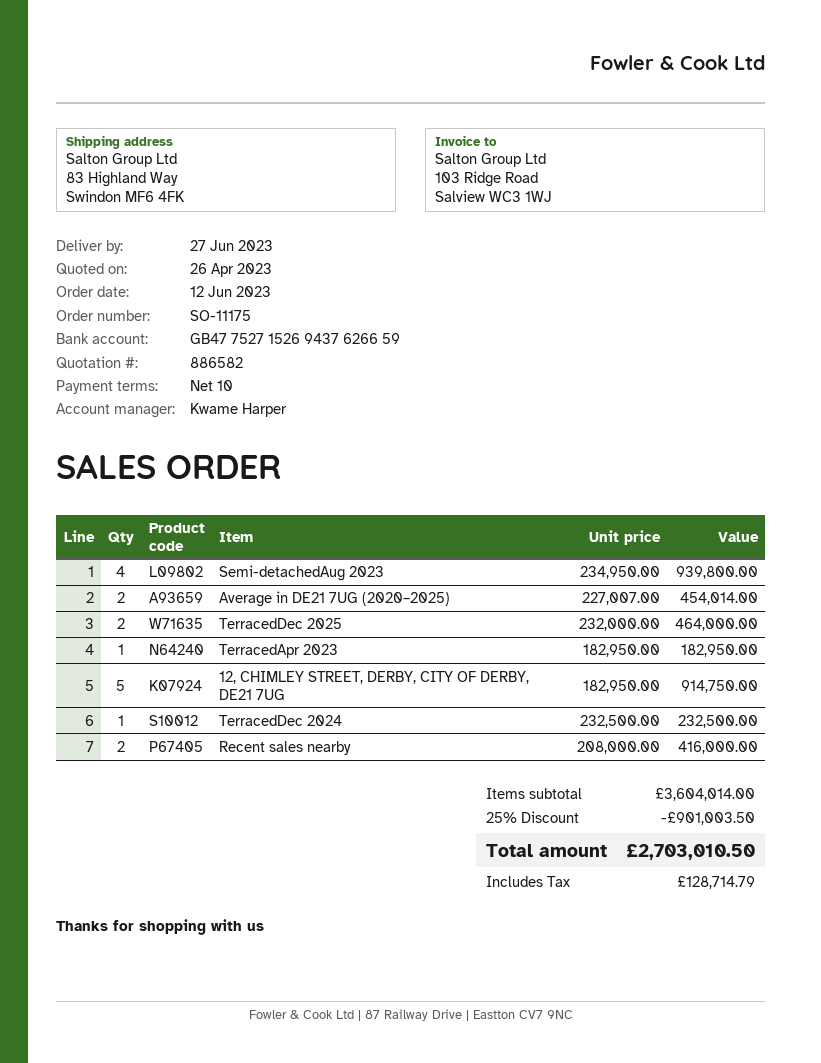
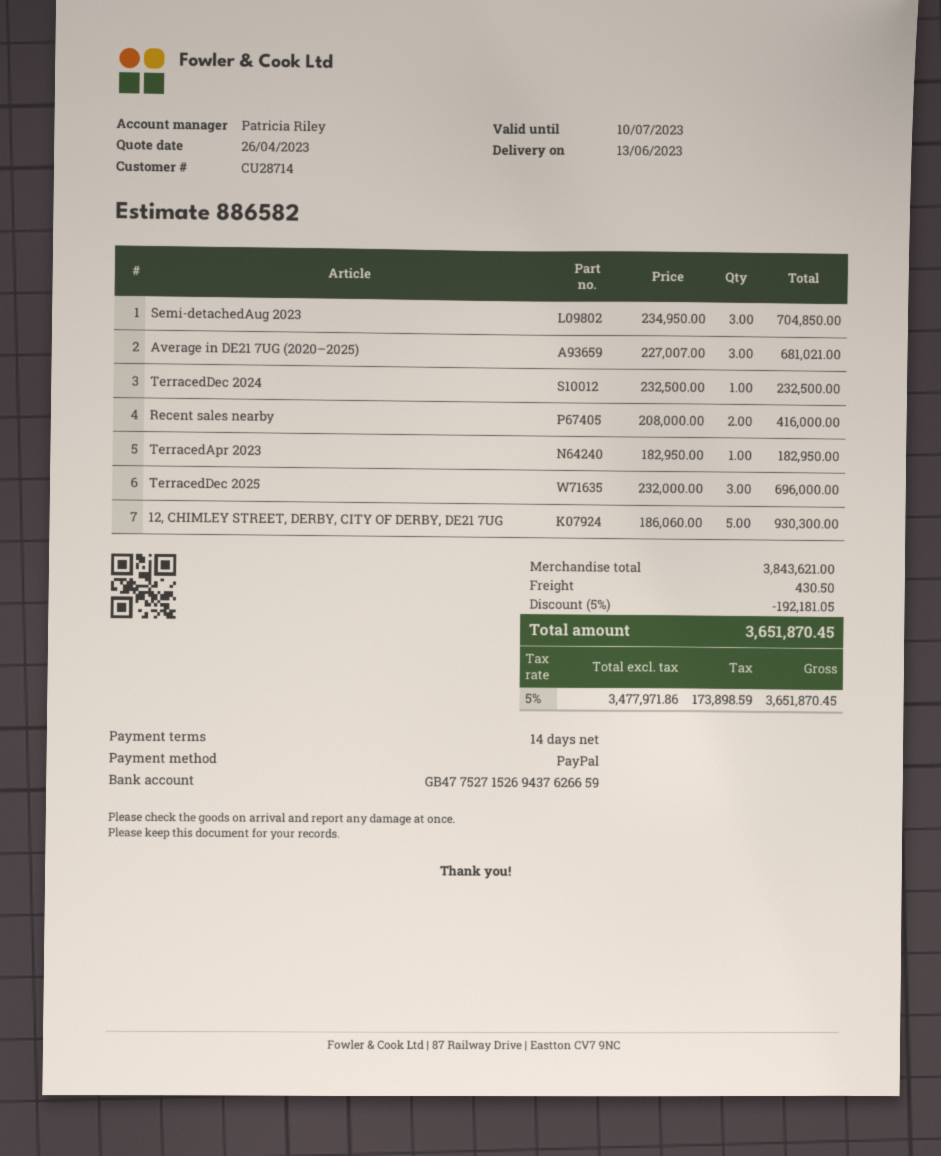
delivery date: 2023-06-27 -> 2023-06-13
payment terms: 10 days -> 14 days
sales rep: Kwame Harper -> Patricia Riley
Semi-detachedAug 2023: 4 x 234950.00 = 939800.00 -> 3 x 234950.00 = 704850.00
Average in DE21 7UG (2020–2025): 2 x 227007.00 = 454014.00 -> 3 x 227007.00 = 681021.00
TerracedDec 2025: 2 x 232000.00 = 464000.00 -> 3 x 232000.00 = 696000.00
12, CHIMLEY STREET, DERBY, CITY OF DERBY, DE21 7UG: 5 x 182950.00 = 914750.00 -> 5 x 186060.00 = 930300.00
subtotal: 3604014.00 -> 3843621.00
discount: 25% = 901003.50 -> 5% = 192181.05
shipping: none -> 430.50
tax: 128714.79 -> 173898.59
total: 2703010.50 -> 3651870.45

